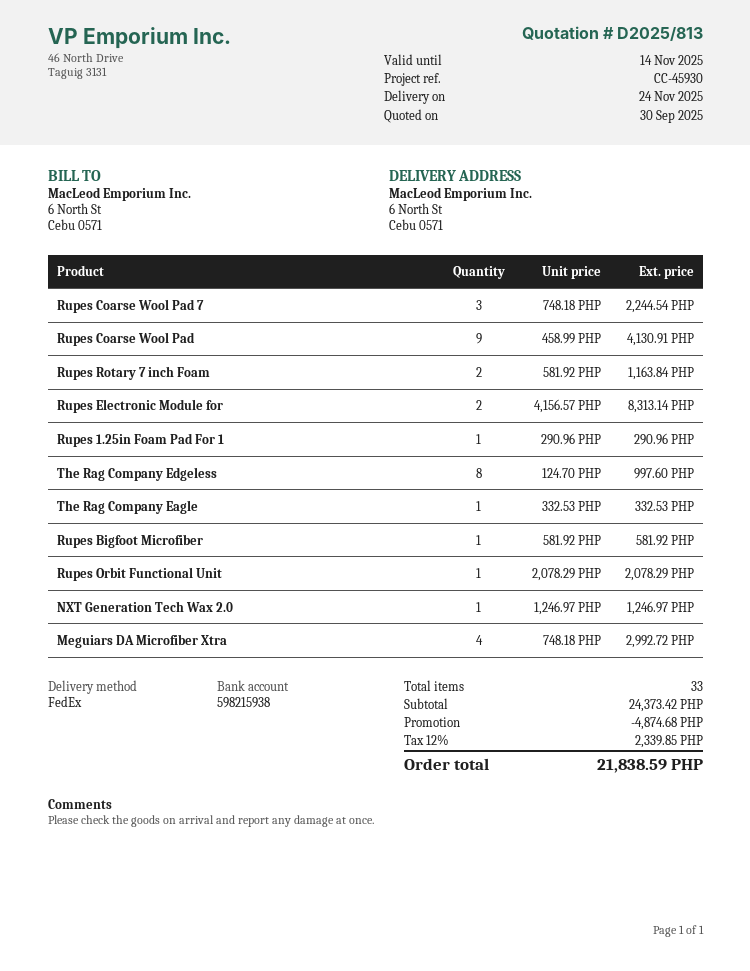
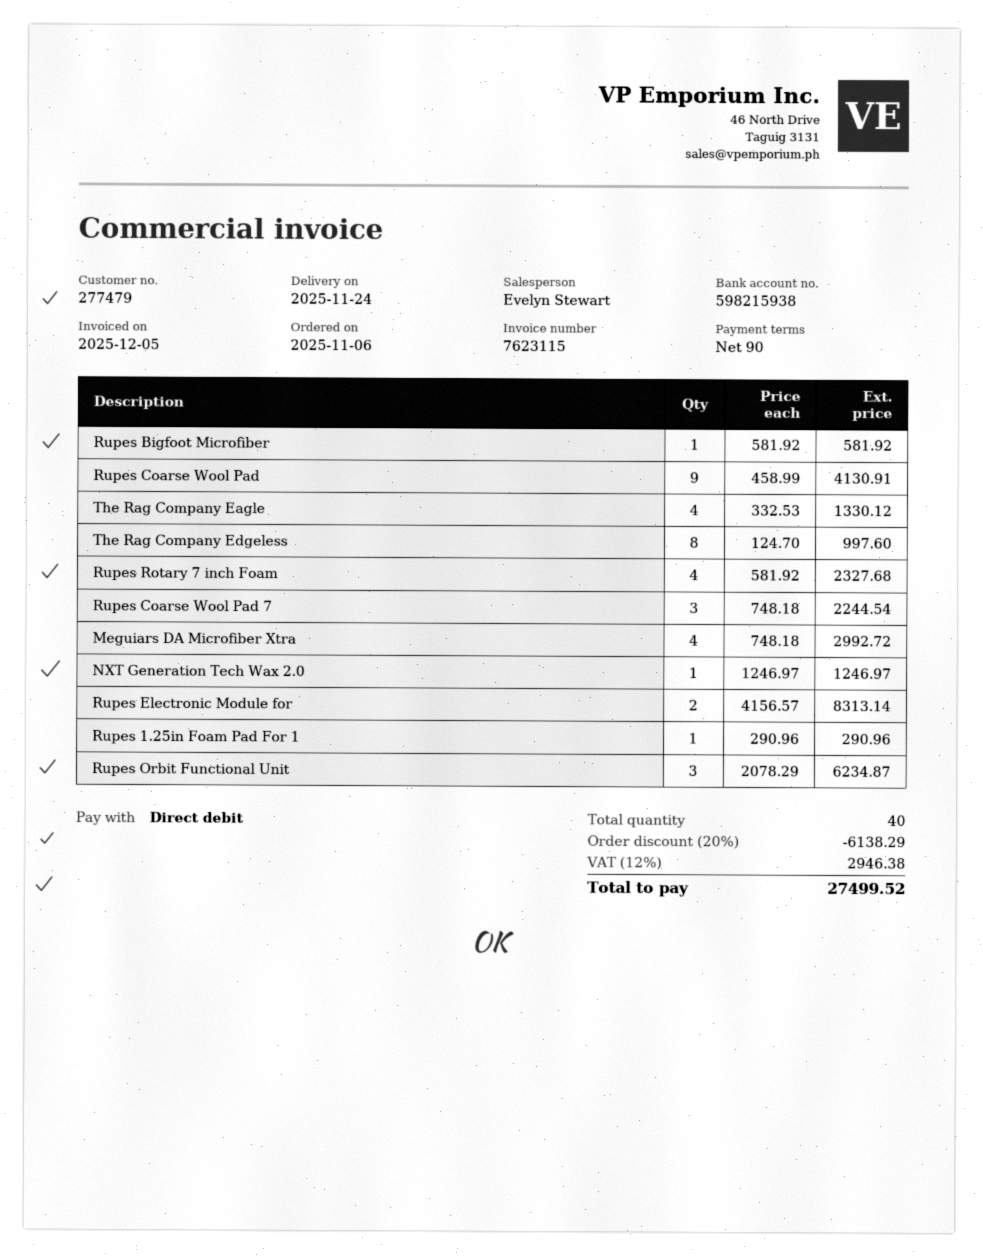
Rupes Rotary 7 inch Foam: 2 x 581.92 = 1163.84 -> 4 x 581.92 = 2327.68
The Rag Company Eagle: 1 x 332.53 = 332.53 -> 4 x 332.53 = 1330.12
Rupes Orbit Functional Unit: 1 x 2078.29 = 2078.29 -> 3 x 2078.29 = 6234.87
total quantity: 33 -> 40
discount: 4874.68 -> 6138.29
tax: 12% = 2339.85 -> 12% = 2946.38
total: 21838.59 -> 27499.52

